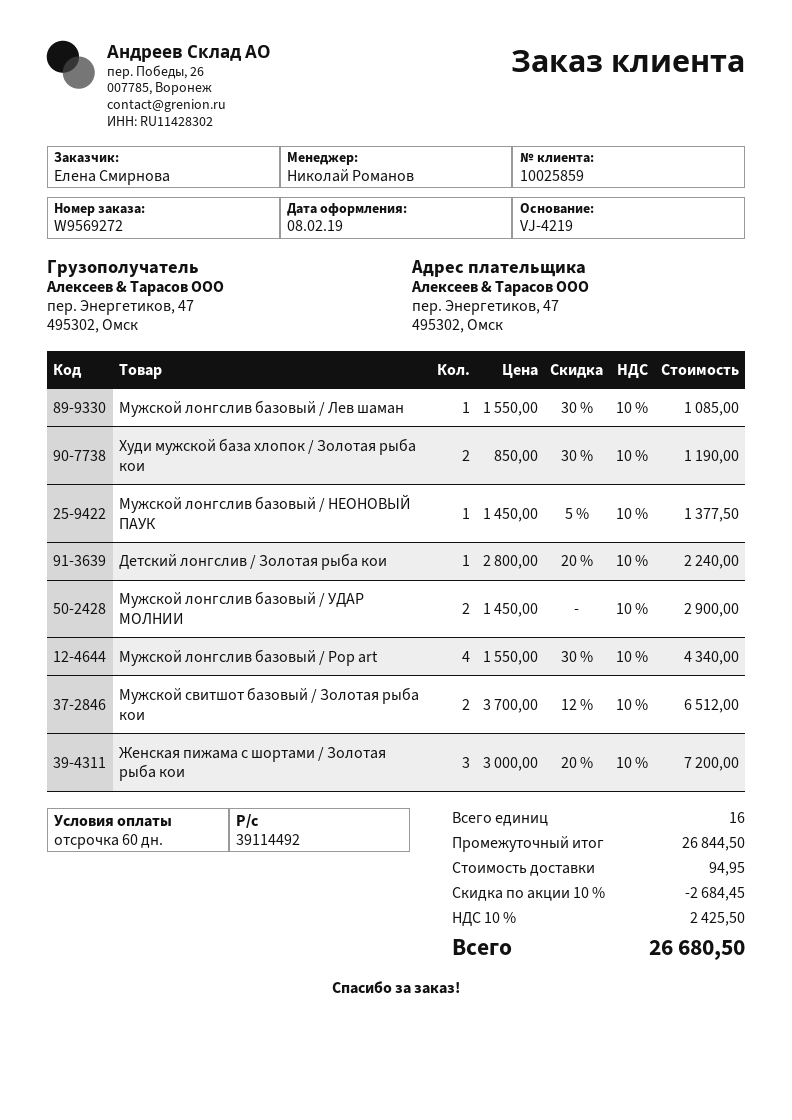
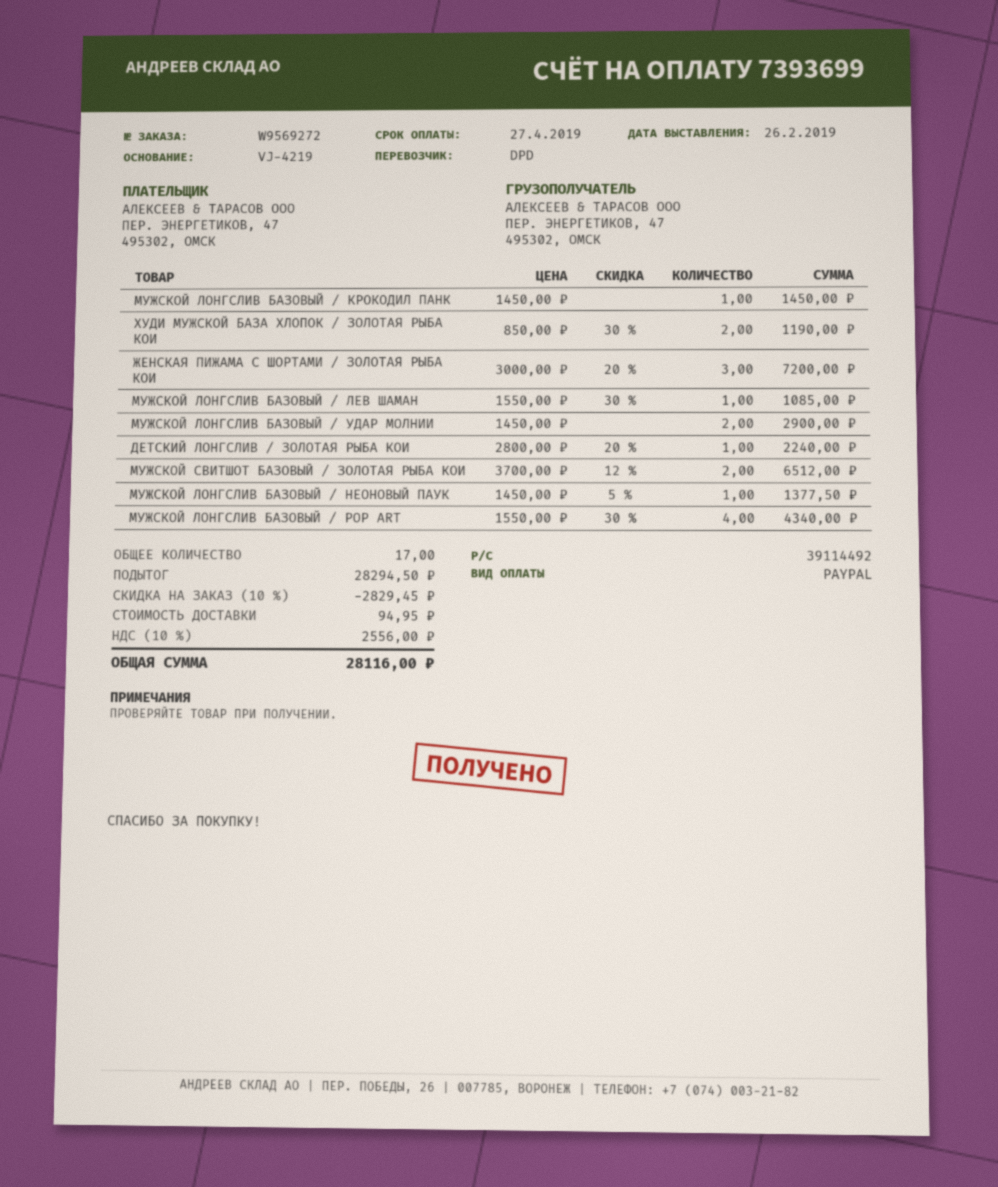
МУЖСКОЙ ЛОНГСЛИВ БАЗОВЫЙ / КРОКОДИЛ ПАНК: none -> 1 x 1450.00 = 1450.00
total quantity: 16 -> 17
subtotal: 26844.50 -> 28294.50
discount: 10% = 2684.45 -> 10% = 2829.45
tax: 10% = 2425.50 -> 10% = 2556.00
total: 26680.50 -> 28116.00

